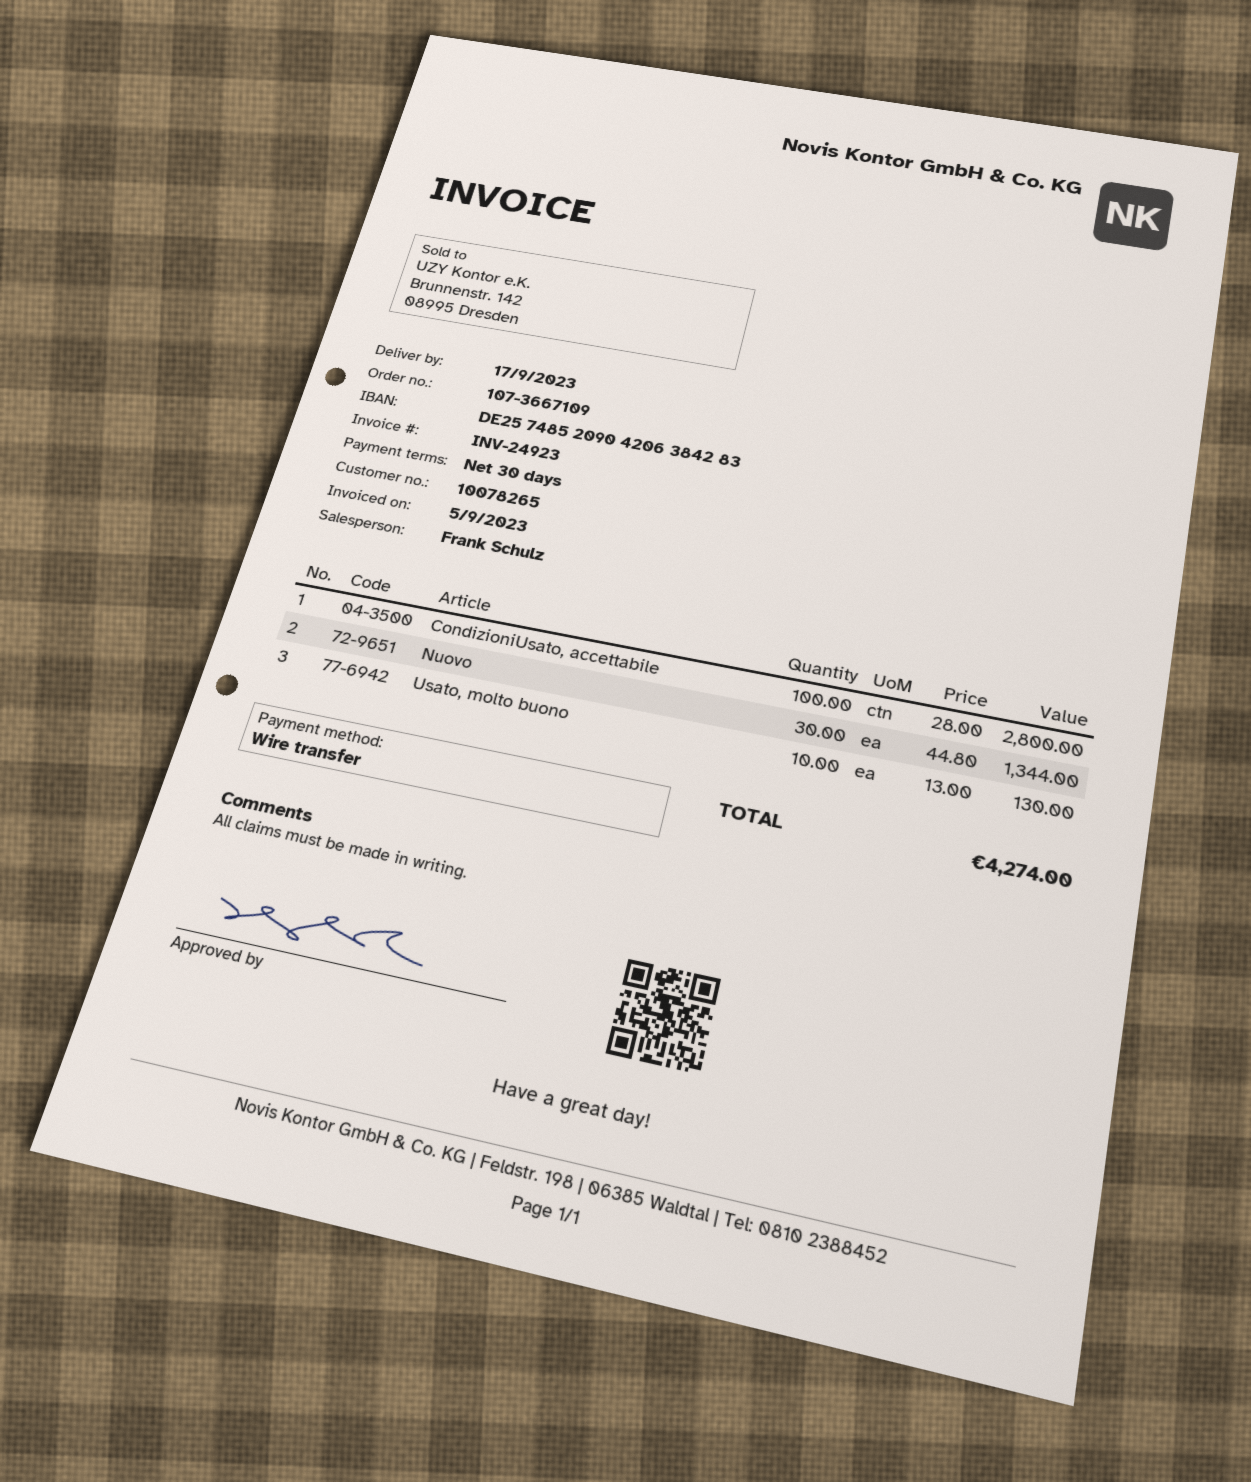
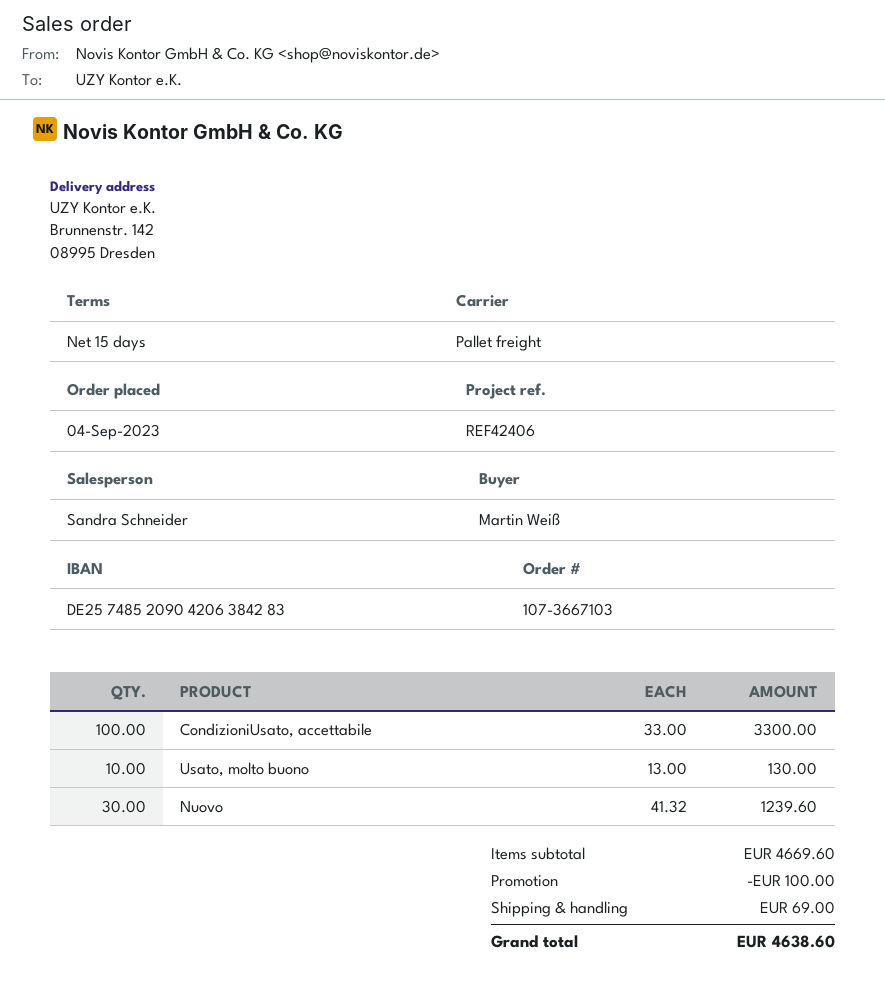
order number: 107-3667109 -> 107-3667103
payment terms: 30 days -> 15 days
sales rep: Frank Schulz -> Sandra Schneider
CondizioniUsato, accettabile: 100 x 28.00 = 2800.00 -> 100 x 33.00 = 3300.00
Nuovo: 30 x 44.80 = 1344.00 -> 30 x 41.32 = 1239.60
discount: none -> 100.00
shipping: none -> 69.00
total: 4274.00 -> 4638.60

